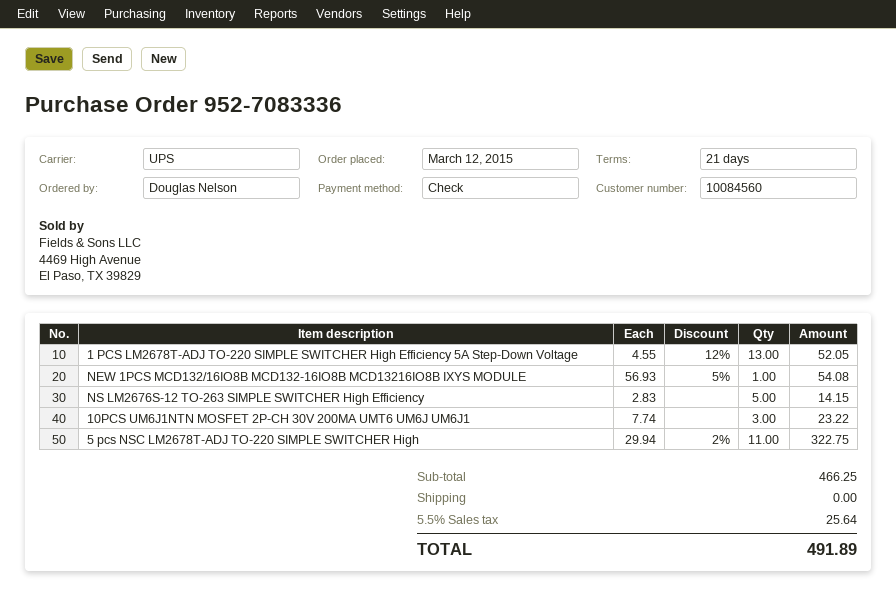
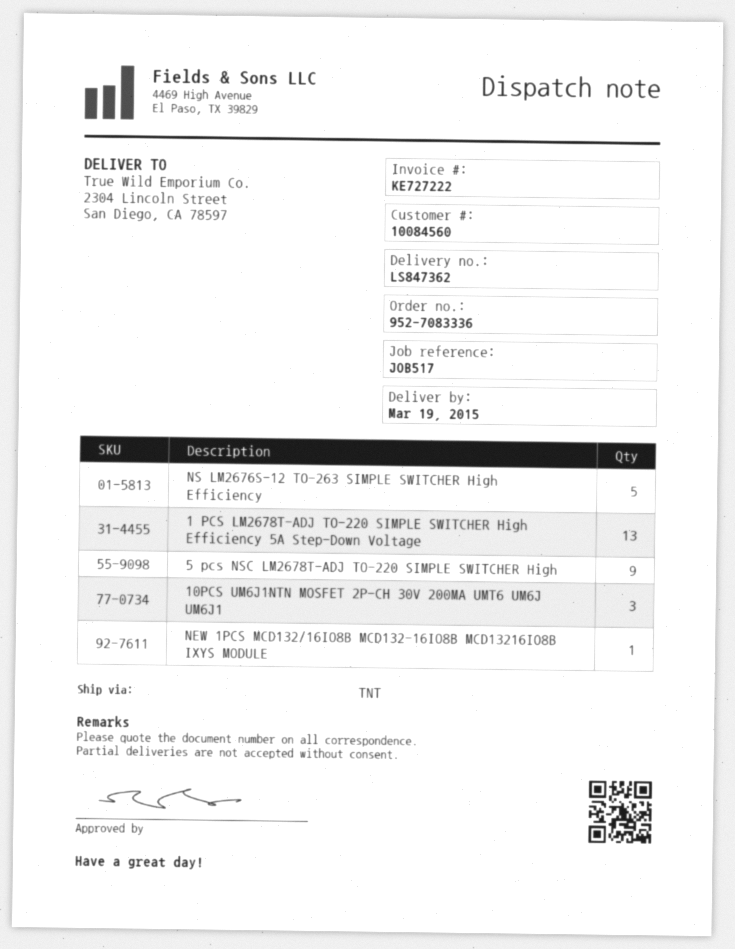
shipping method: UPS -> TNT
5 pcs NSC LM2678T-ADJ TO-220 SIMPLE SWITCHER High: 11 -> 9

